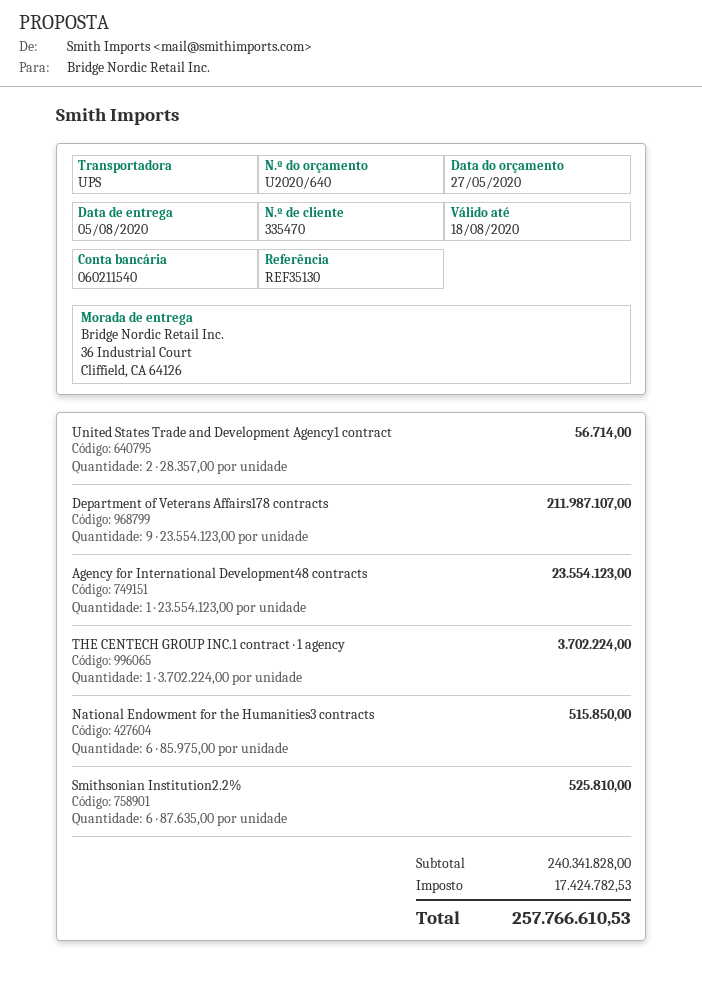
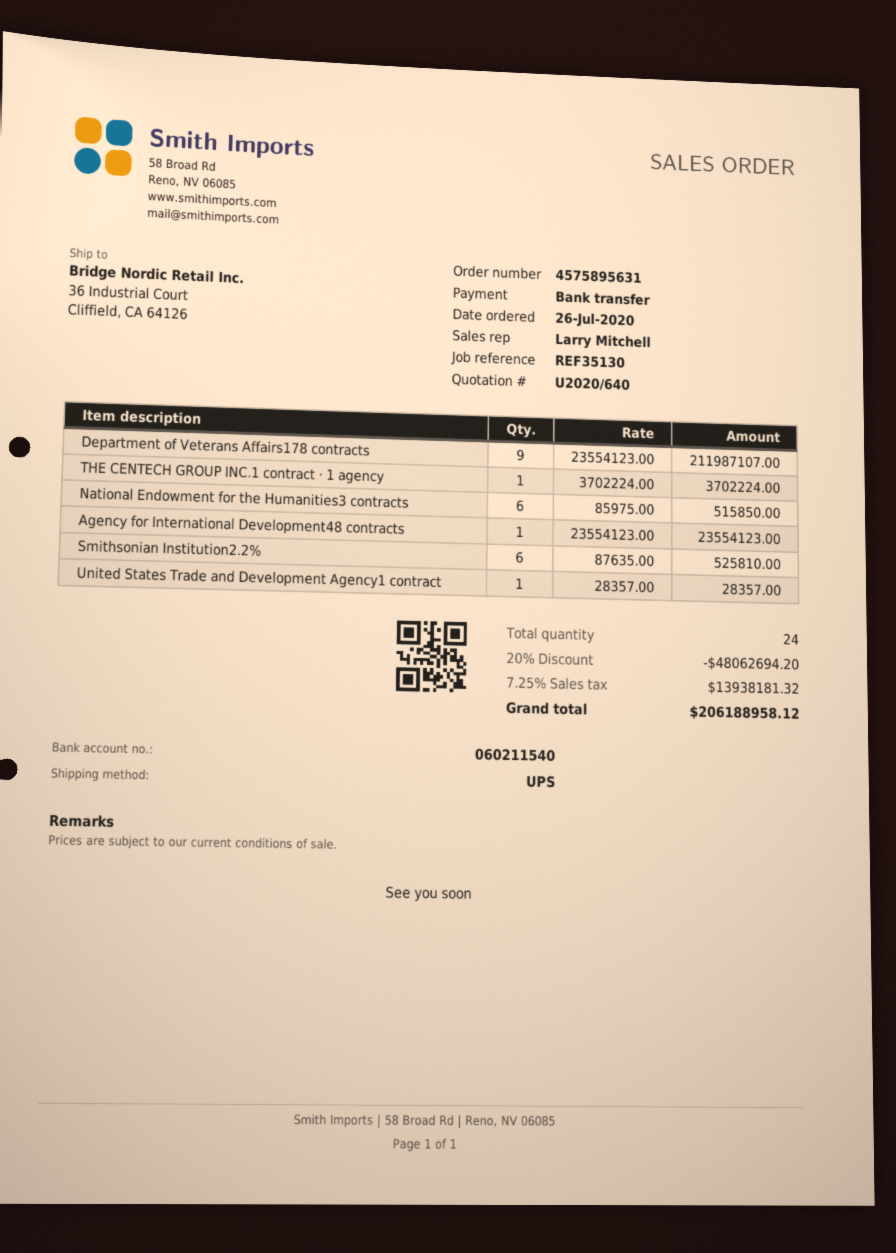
United States Trade and Development Agency1 contract: 2 x 28357.00 = 56714.00 -> 1 x 28357.00 = 28357.00
discount: none -> 20% = 48062694.20
tax: 17424782.53 -> 13938181.32
total: 257766610.53 -> 206188958.12

